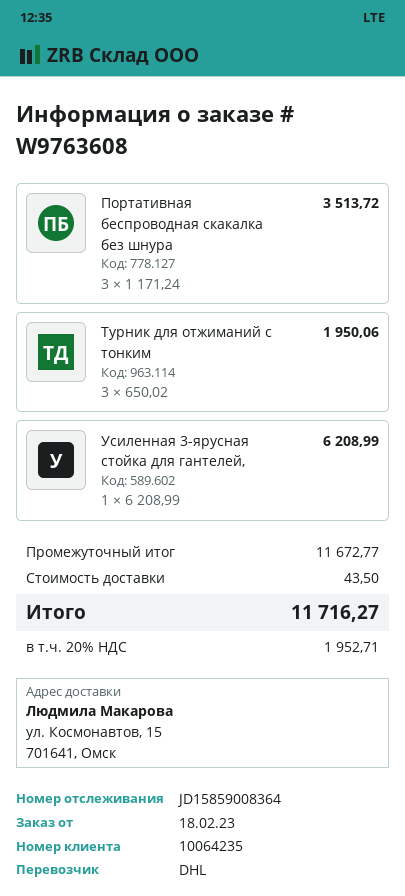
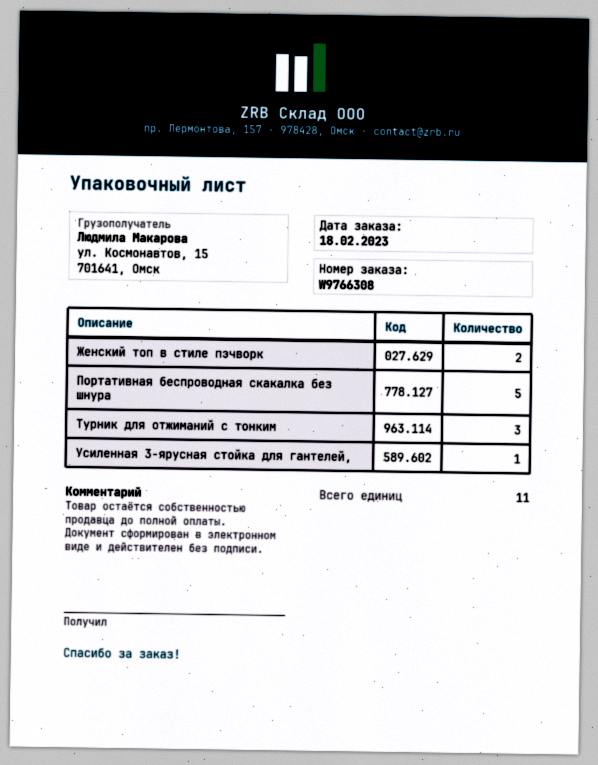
order number: W9763608 -> W9766308
Портативная беспроводная скакалка без шнура: 3 -> 5
Женский топ в стиле пэчворк: none -> 2

